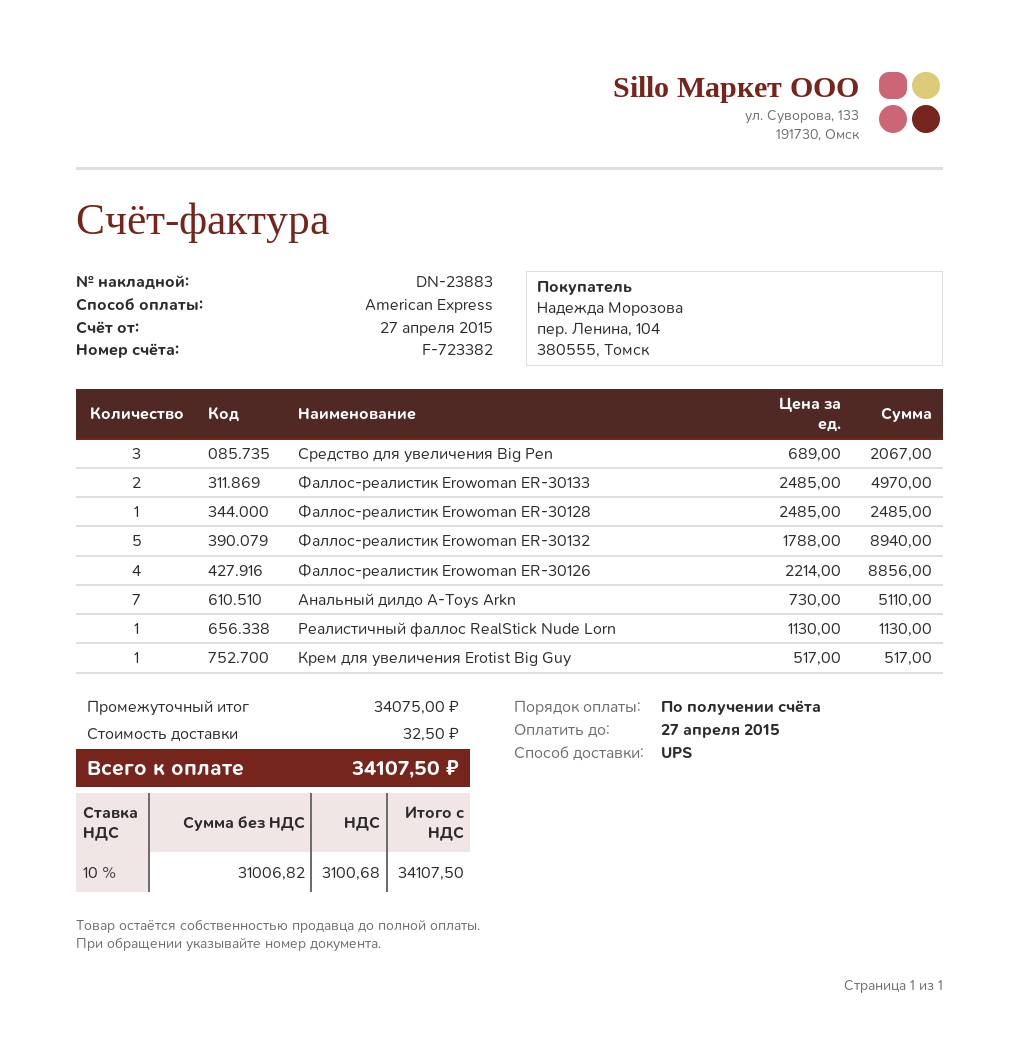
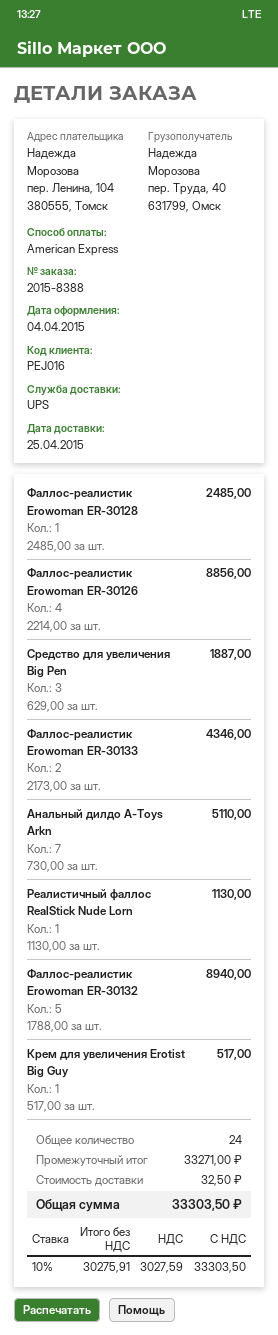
Средство для увеличения Big Pen: 3 x 689.00 = 2067.00 -> 3 x 629.00 = 1887.00
Фаллос-реалистик Erowoman ER-30133: 2 x 2485.00 = 4970.00 -> 2 x 2173.00 = 4346.00
subtotal: 34075.00 -> 33271.00
net: 31006.82 -> 30275.91
tax: 10% = 3100.68 -> 10% = 3027.59
total: 34107.50 -> 33303.50

